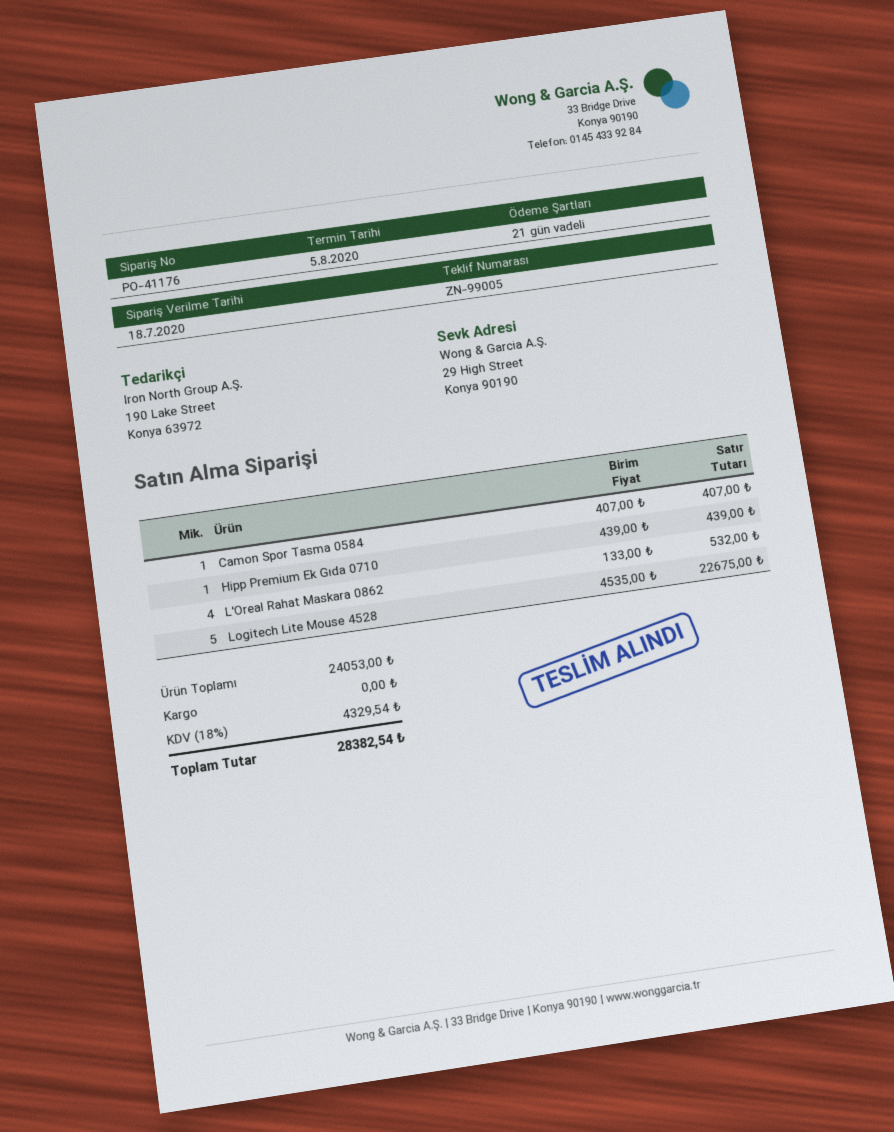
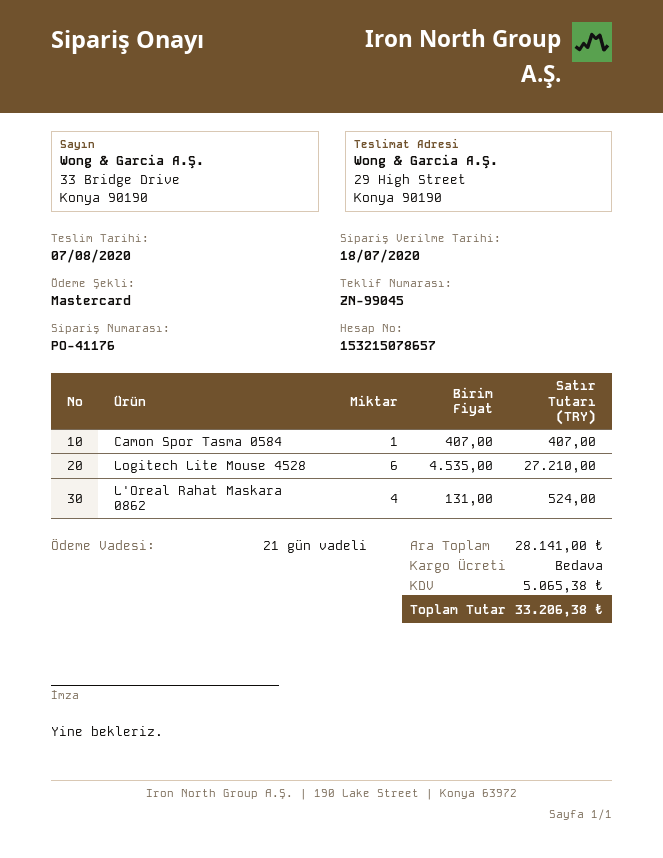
quote number: ZN-99005 -> ZN-99045
delivery date: 2020-08-05 -> 2020-08-07
Hipp Premium Ek Gıda 0710: 1 x 439.00 = 439.00 -> none
L'Oreal Rahat Maskara 0862: 4 x 133.00 = 532.00 -> 4 x 131.00 = 524.00
Logitech Lite Mouse 4528: 5 x 4535.00 = 22675.00 -> 6 x 4535.00 = 27210.00
subtotal: 24053.00 -> 28141.00
tax: 4329.54 -> 5065.38
total: 28382.54 -> 33206.38

